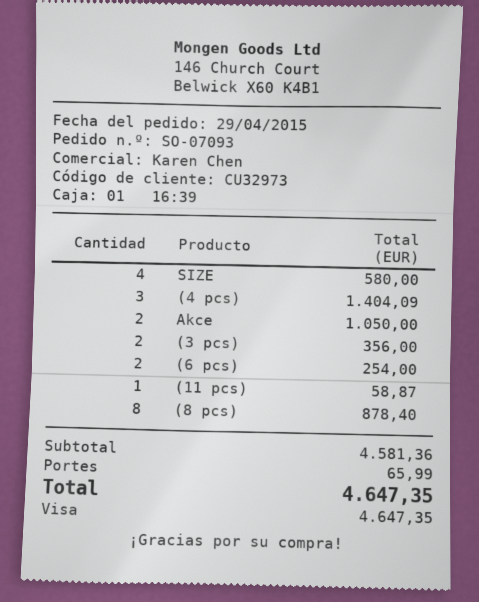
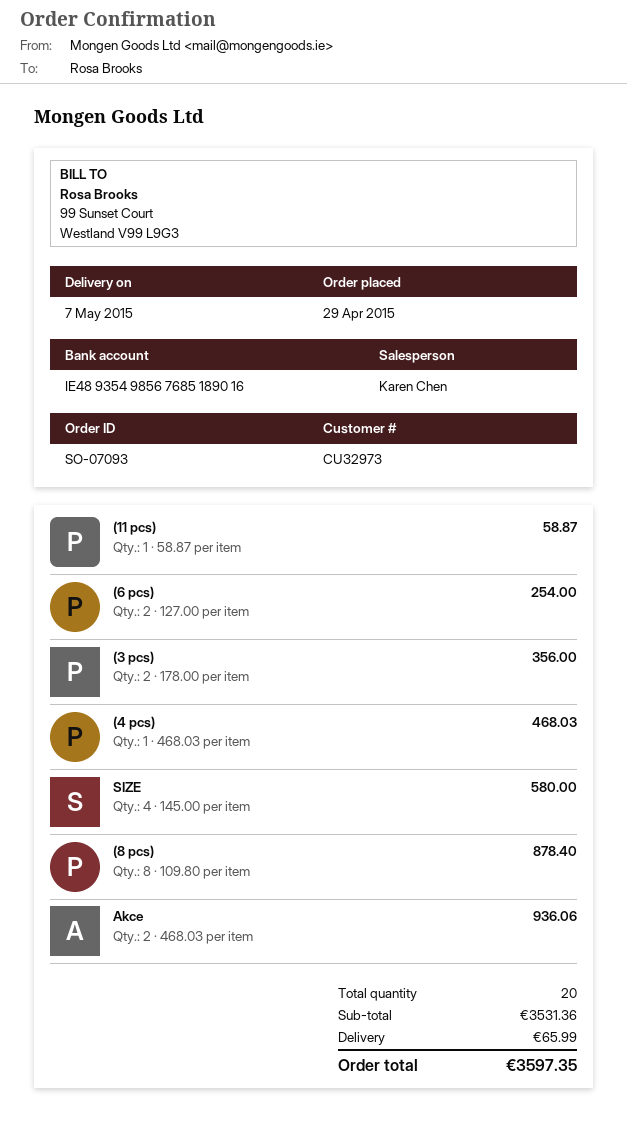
(4 pcs): 3 for 1404.09 -> 1 for 468.03
Akce: 2 for 1050.00 -> 2 for 936.06
subtotal: 4581.36 -> 3531.36
total: 4647.35 -> 3597.35

